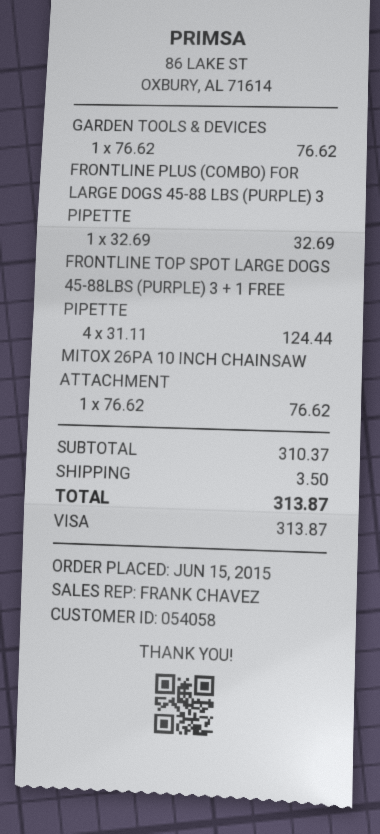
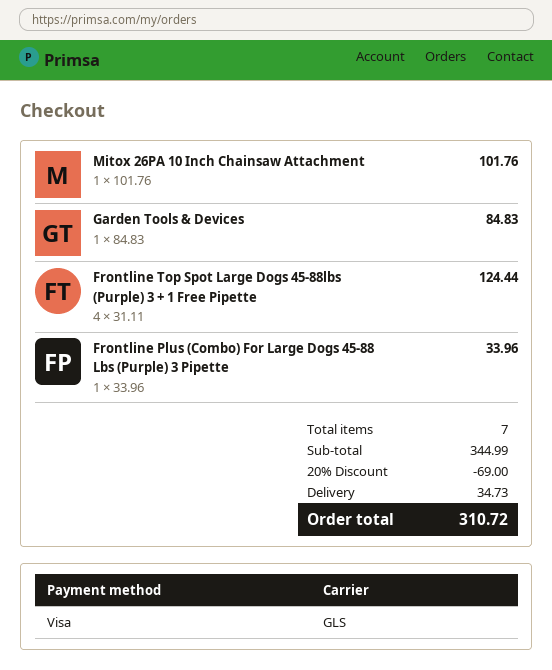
GARDEN TOOLS & DEVICES: 1 x 76.62 = 76.62 -> 1 x 84.83 = 84.83
FRONTLINE PLUS (COMBO) FOR LARGE DOGS 45-88 LBS (PURPLE) 3 PIPETTE: 1 x 32.69 = 32.69 -> 1 x 33.96 = 33.96
MITOX 26PA 10 INCH CHAINSAW ATTACHMENT: 1 x 76.62 = 76.62 -> 1 x 101.76 = 101.76
subtotal: 310.37 -> 344.99
discount: none -> 20% = 69.00
shipping: 3.50 -> 34.73
total: 313.87 -> 310.72

